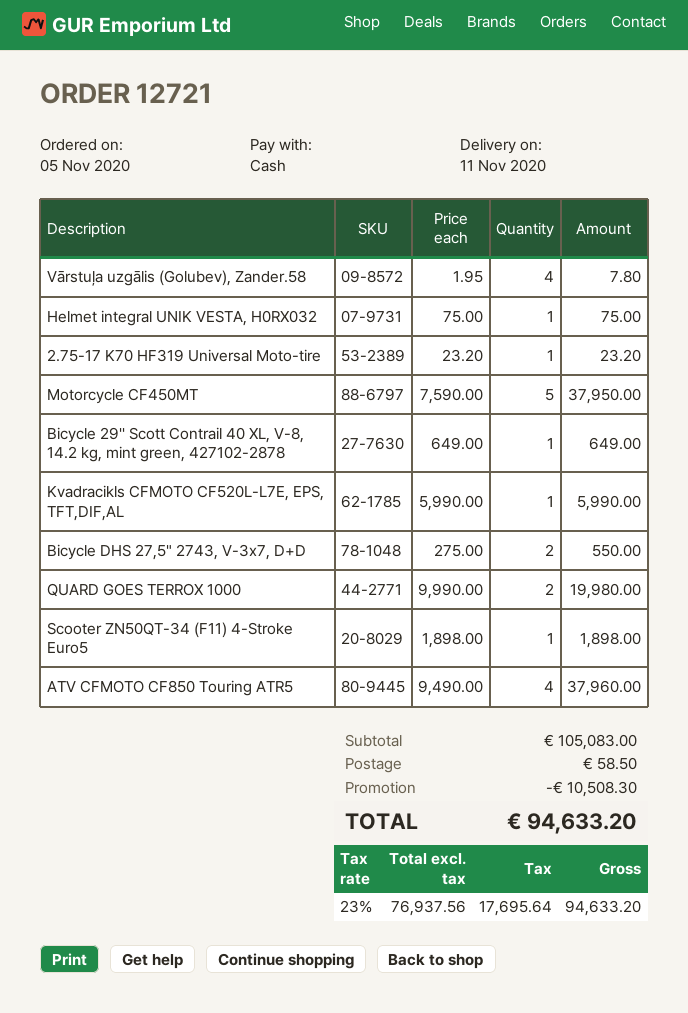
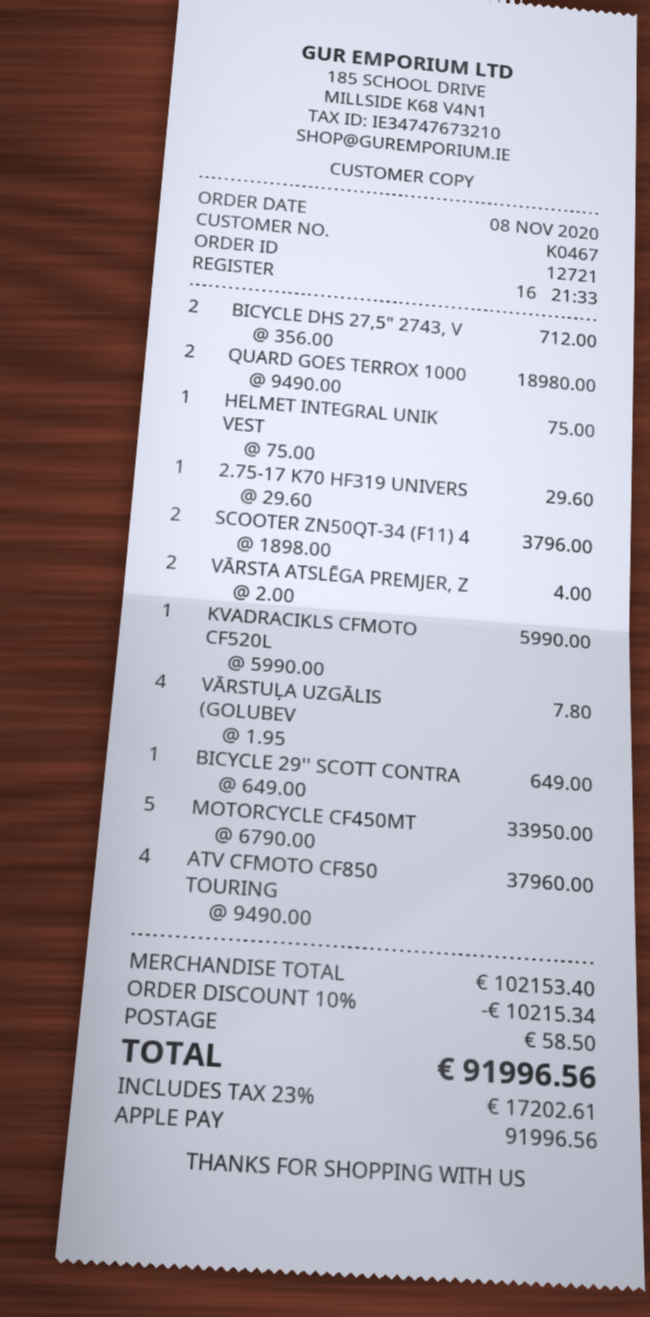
order date: 2020-11-05 -> 2020-11-08
payment method: cash -> Apple Pay
2.75-17 K70 HF319 Universal Moto-tire: 1 x 23.20 = 23.20 -> 1 x 29.60 = 29.60
Motorcycle CF450MT: 5 x 7590.00 = 37950.00 -> 5 x 6790.00 = 33950.00
Bicycle DHS 27,5" 2743, V-3x7, D+D: 2 x 275.00 = 550.00 -> 2 x 356.00 = 712.00
QUARD GOES TERROX 1000: 2 x 9990.00 = 19980.00 -> 2 x 9490.00 = 18980.00
Scooter ZN50QT-34 (F11) 4-Stroke Euro5: 1 x 1898.00 = 1898.00 -> 2 x 1898.00 = 3796.00
VĀRSTA ATSLĒGA PREMJER, Z: none -> 2 x 2.00 = 4.00
subtotal: 105083.00 -> 102153.40
discount: 10508.30 -> 10215.34
tax: 23% = 17695.64 -> 23% = 17202.61
total: 94633.20 -> 91996.56

